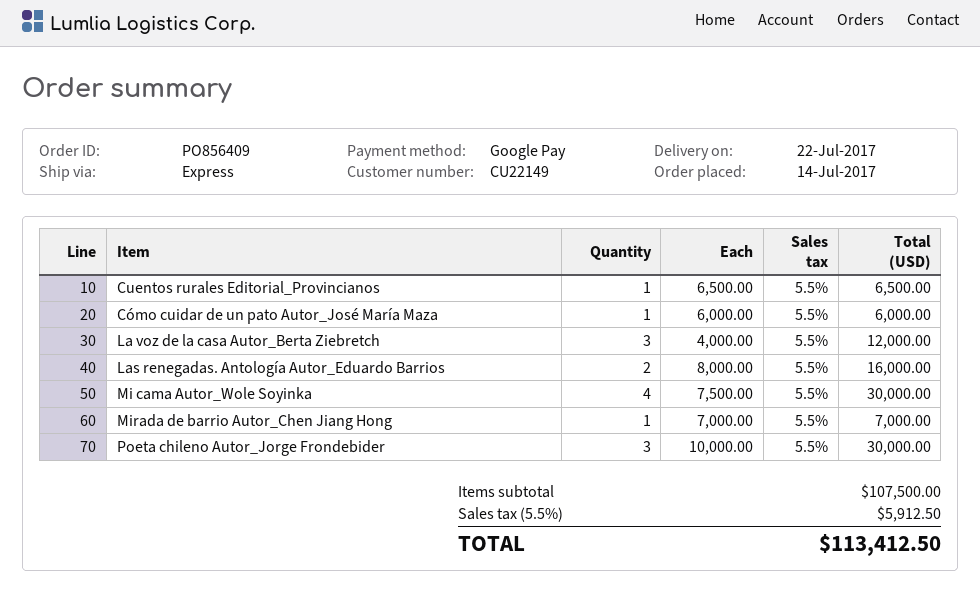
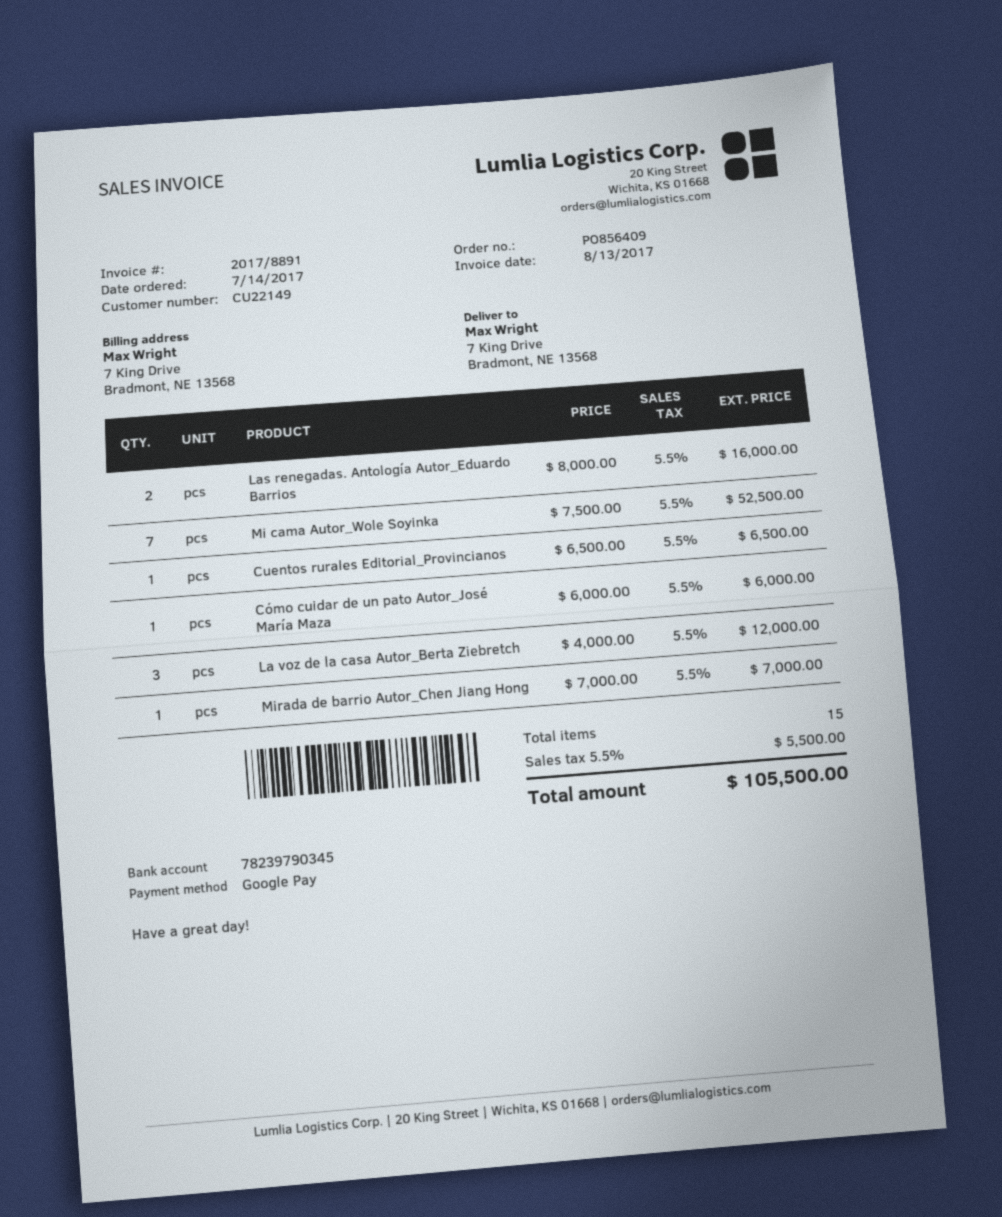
Mi cama Autor_Wole Soyinka: 4 x 7500.00 = 30000.00 -> 7 x 7500.00 = 52500.00
Poeta chileno Autor_Jorge Frondebider: 3 x 10000.00 = 30000.00 -> none
tax: 5.5% = 5912.50 -> 5.5% = 5500.00
total: 113412.50 -> 105500.00

